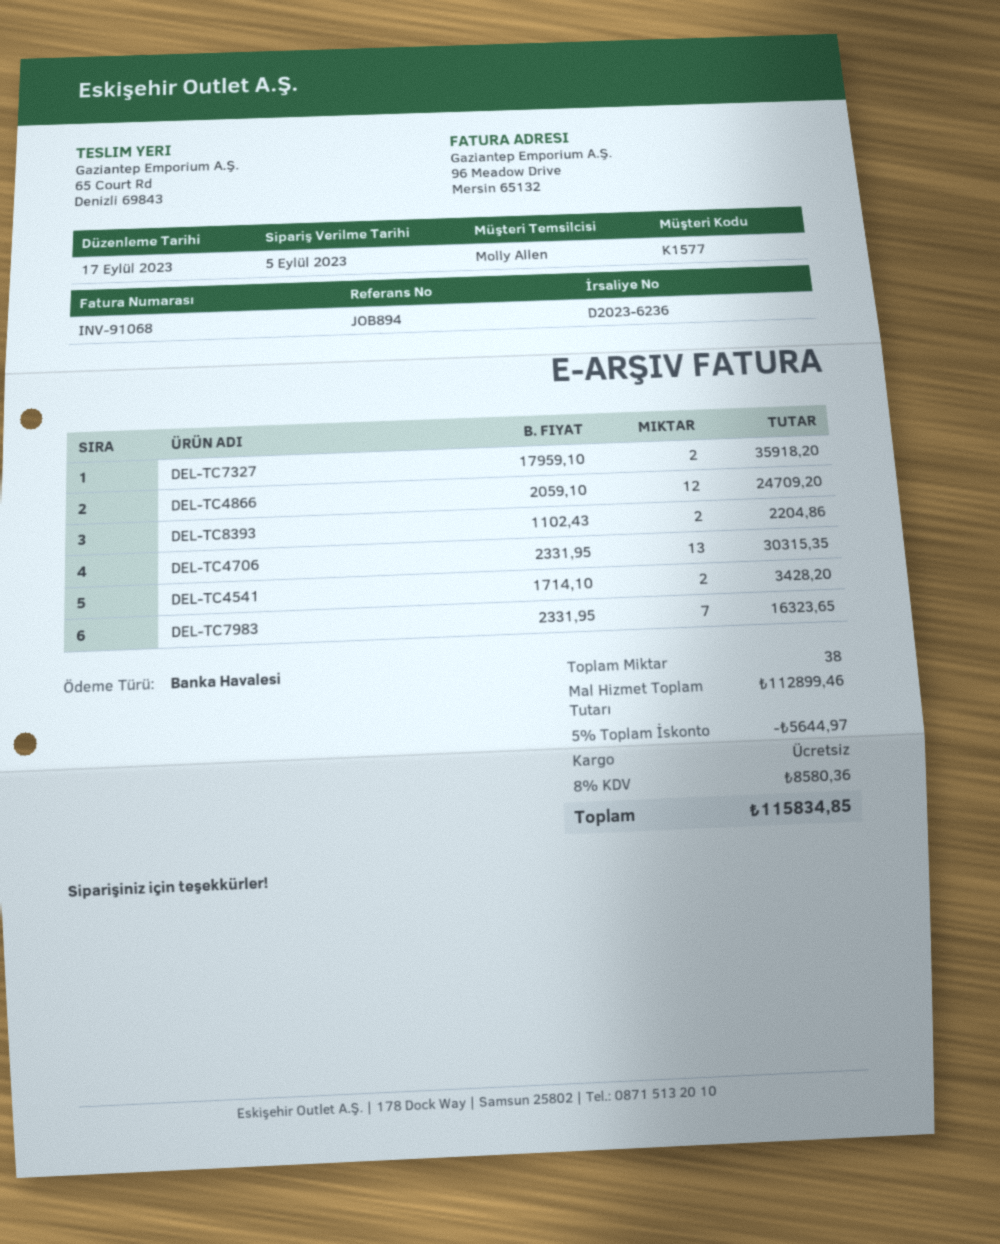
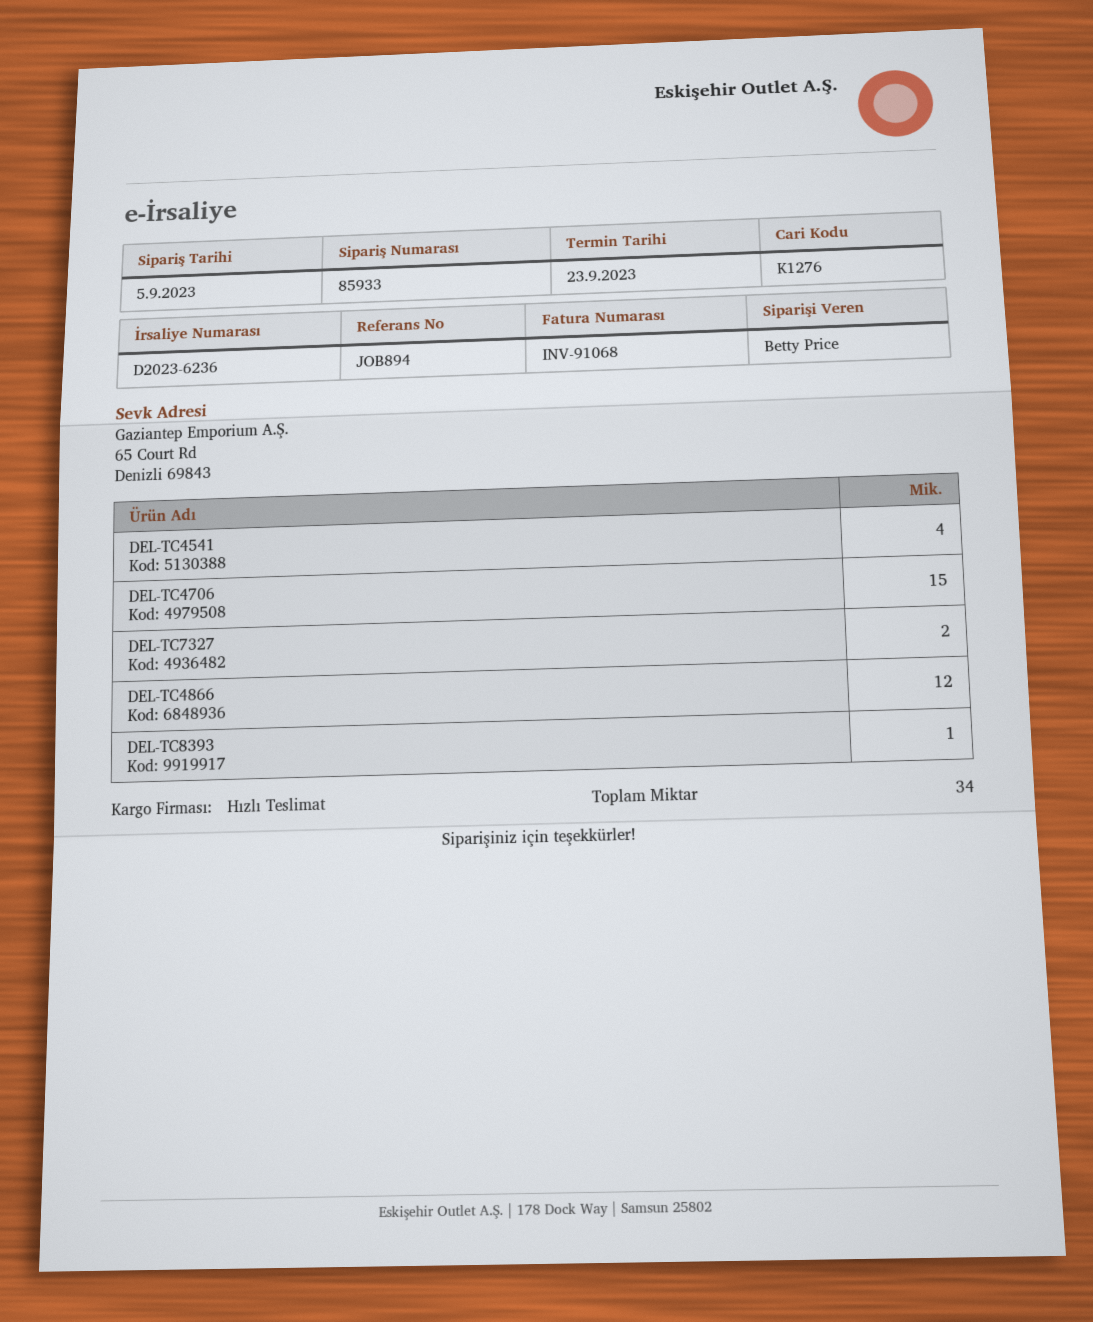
customer number: K1577 -> K1276
DEL-TC8393: 2 -> 1
DEL-TC4706: 13 -> 15
DEL-TC4541: 2 -> 4
DEL-TC7983: 7 -> none
total quantity: 38 -> 34

